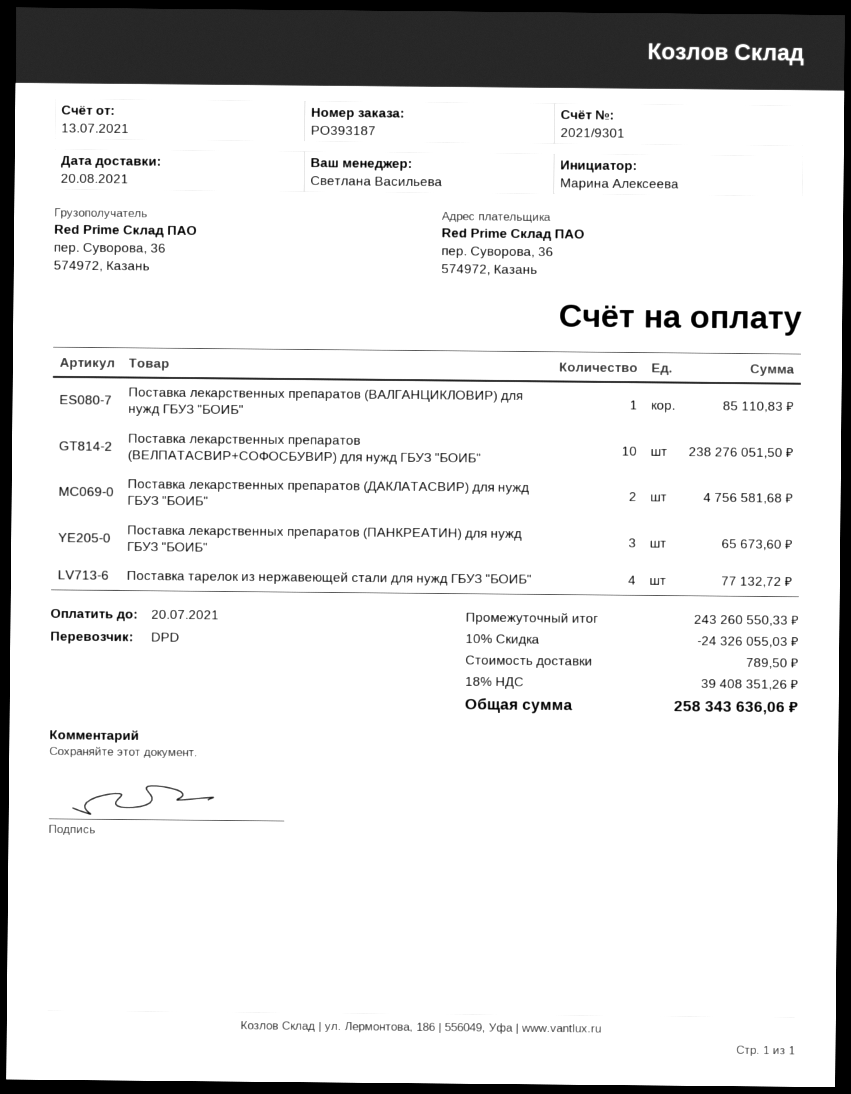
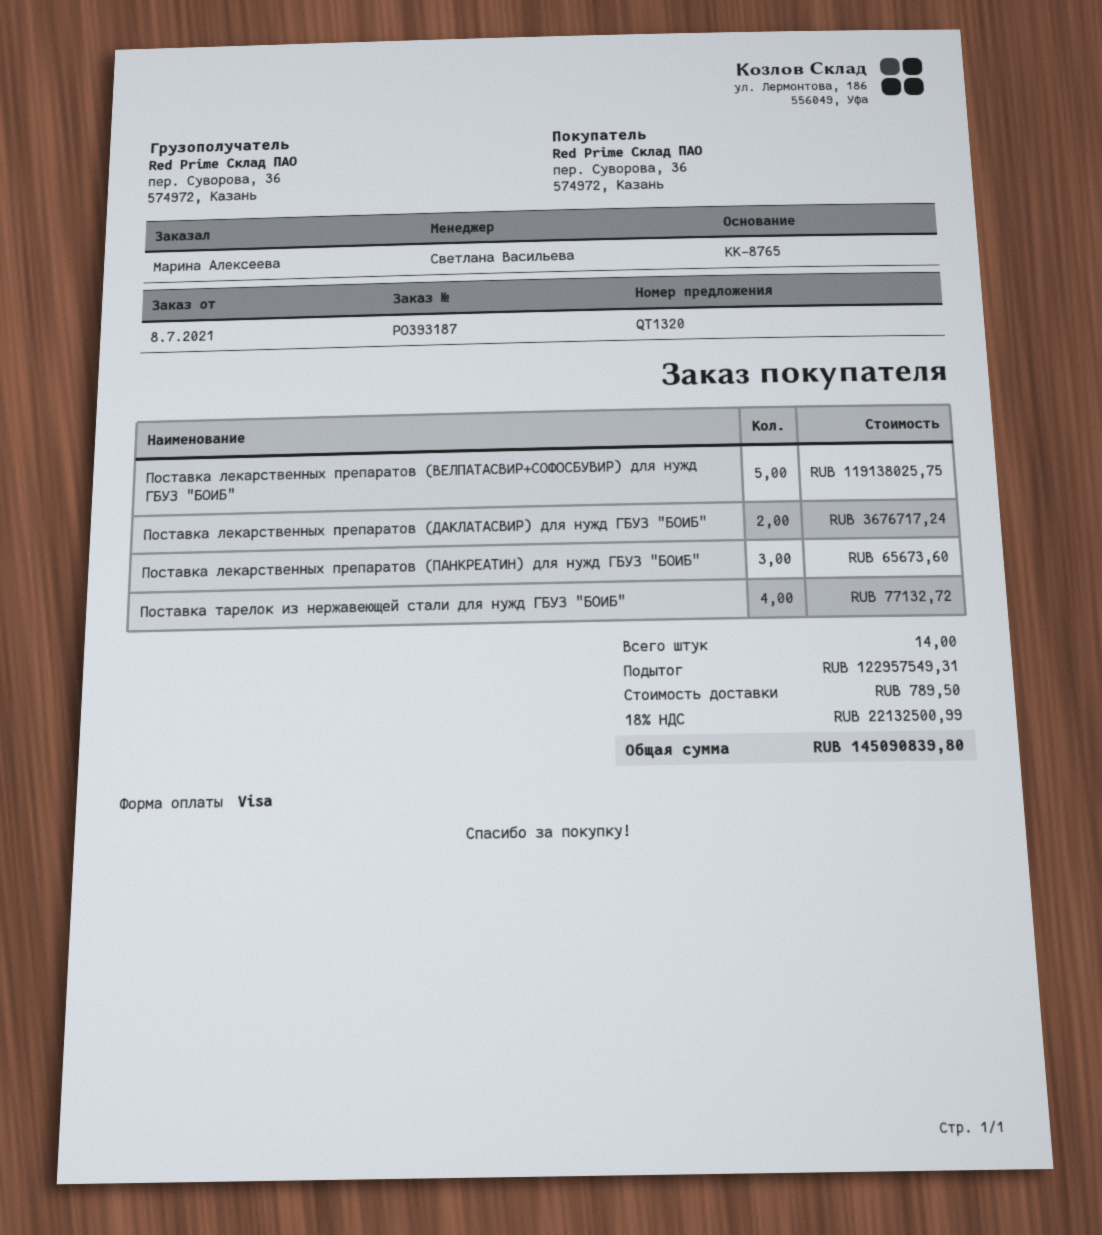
Поставка лекарственных препаратов (ВАЛГАНЦИКЛОВИР) для нужд ГБУЗ "БОИБ": 1 for 85110.83 -> none
Поставка лекарственных препаратов (ВЕЛПАТАСВИР+СОФОСБУВИР) для нужд ГБУЗ "БОИБ": 10 for 238276051.50 -> 5 for 119138025.75
Поставка лекарственных препаратов (ДАКЛАТАСВИР) для нужд ГБУЗ "БОИБ": 2 for 4756581.68 -> 2 for 3676717.24
subtotal: 243260550.33 -> 122957549.31
discount: 10% = 24326055.03 -> none
tax: 18% = 39408351.26 -> 18% = 22132500.99
total: 258343636.06 -> 145090839.80

